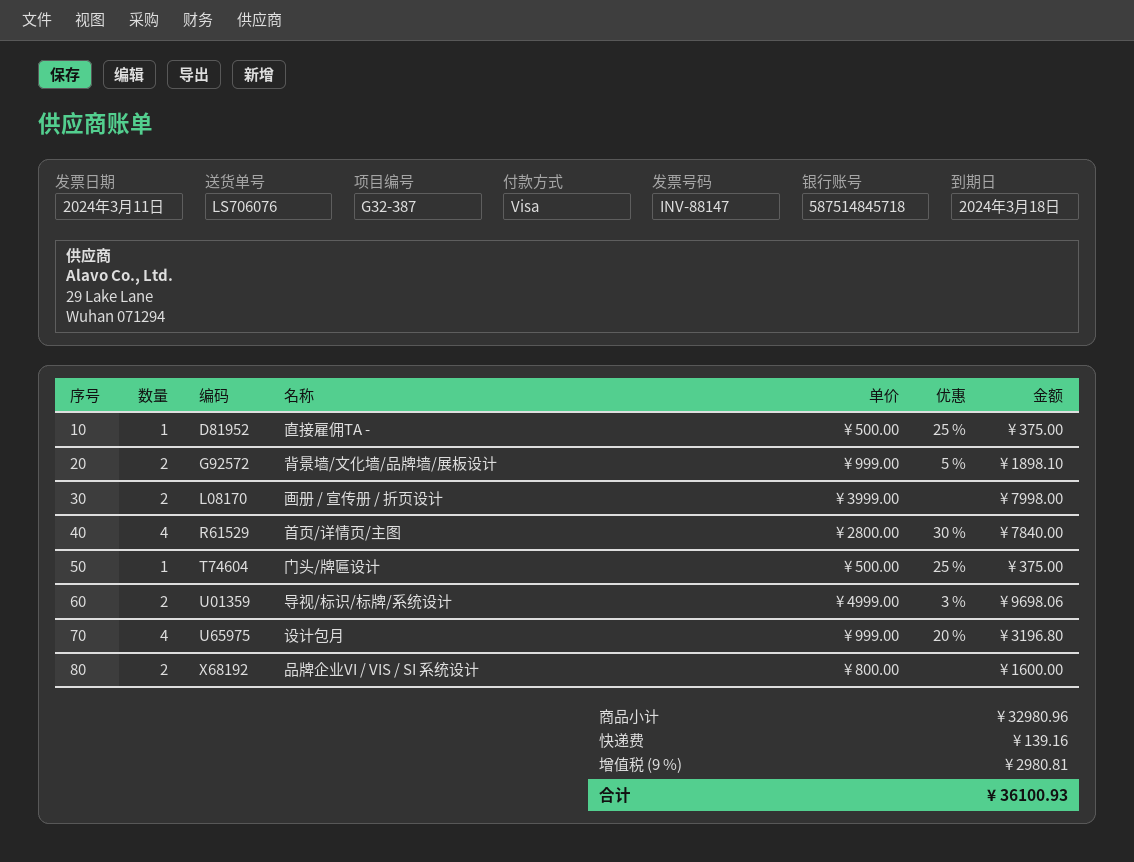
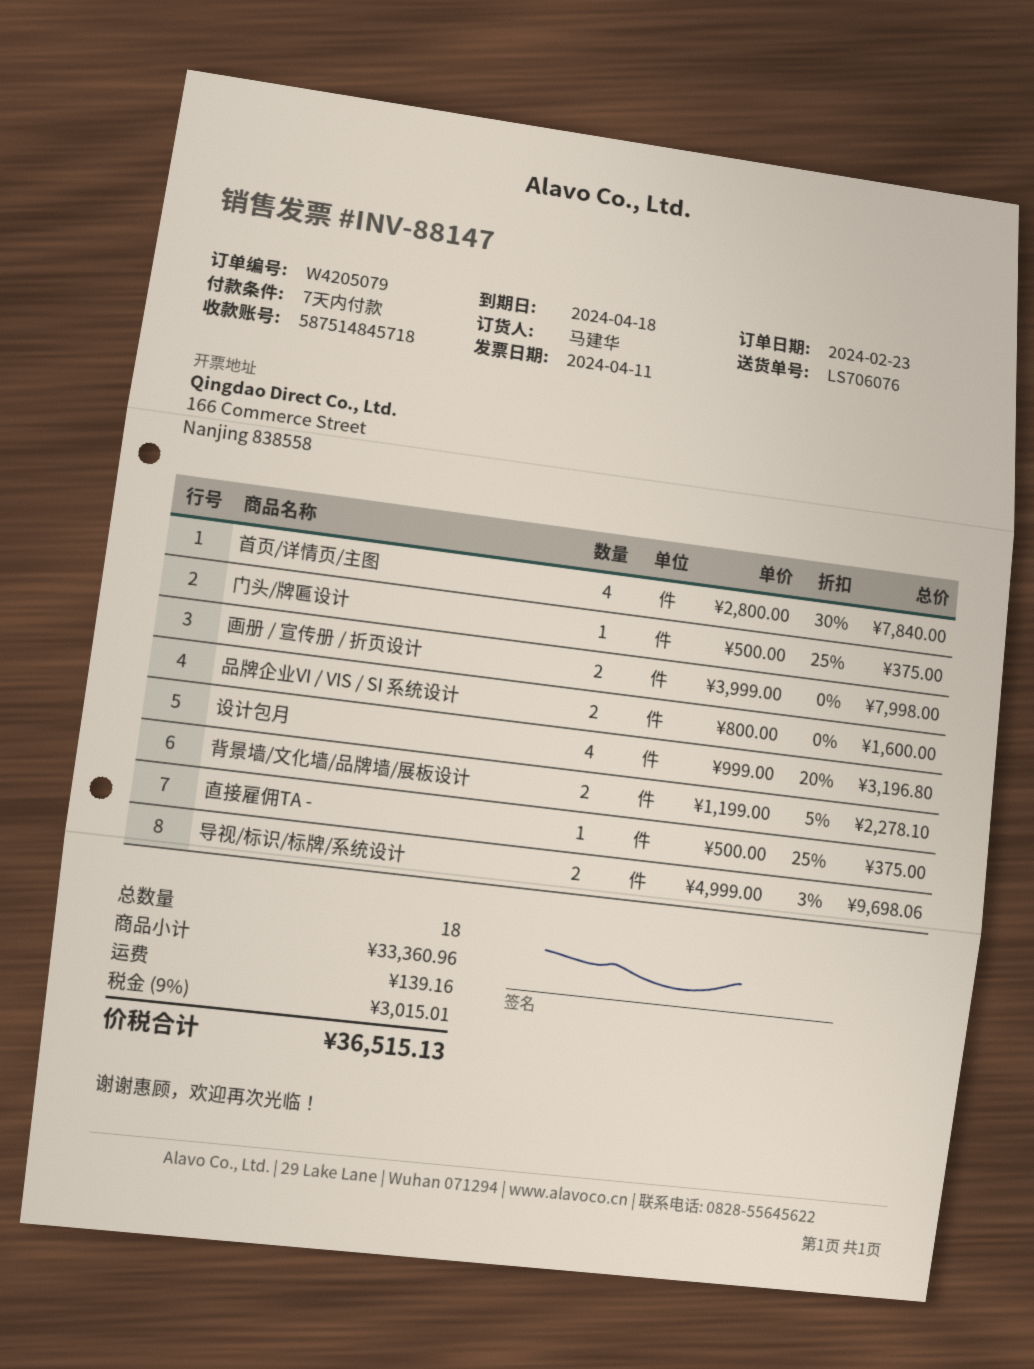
invoice date: 2024-03-11 -> 2024-04-11
due date: 2024-03-18 -> 2024-04-18
背景墙/文化墙/品牌墙/展板设计: 2 x 999.00 - 5% = 1898.10 -> 2 x 1199.00 - 5% = 2278.10
subtotal: 32980.96 -> 33360.96
tax: 9% = 2980.81 -> 9% = 3015.01
total: 36100.93 -> 36515.13

